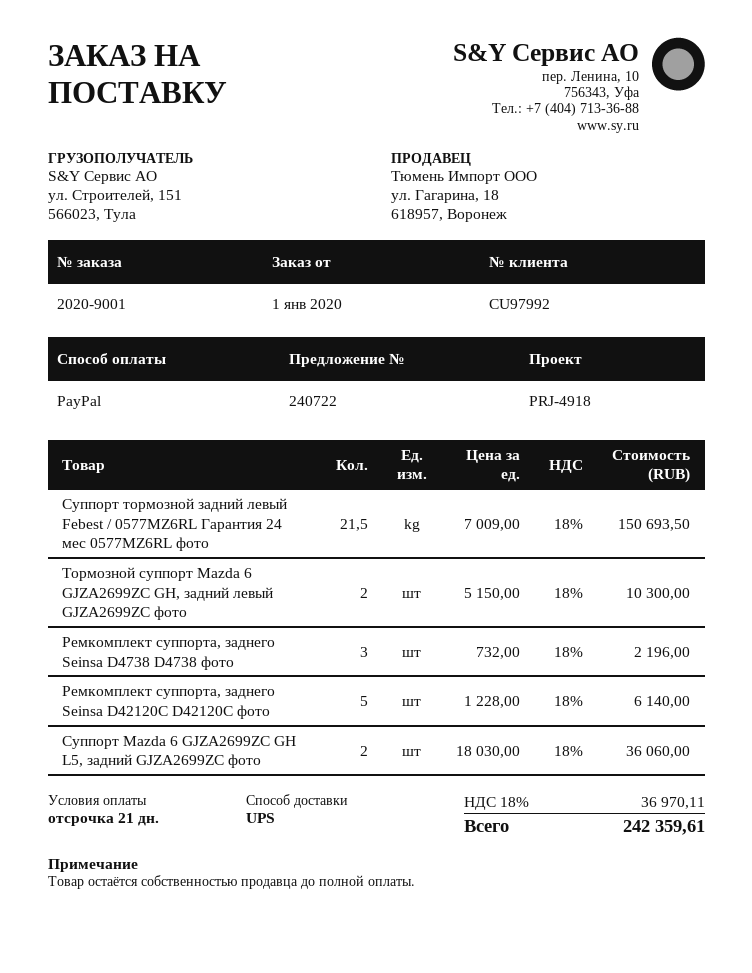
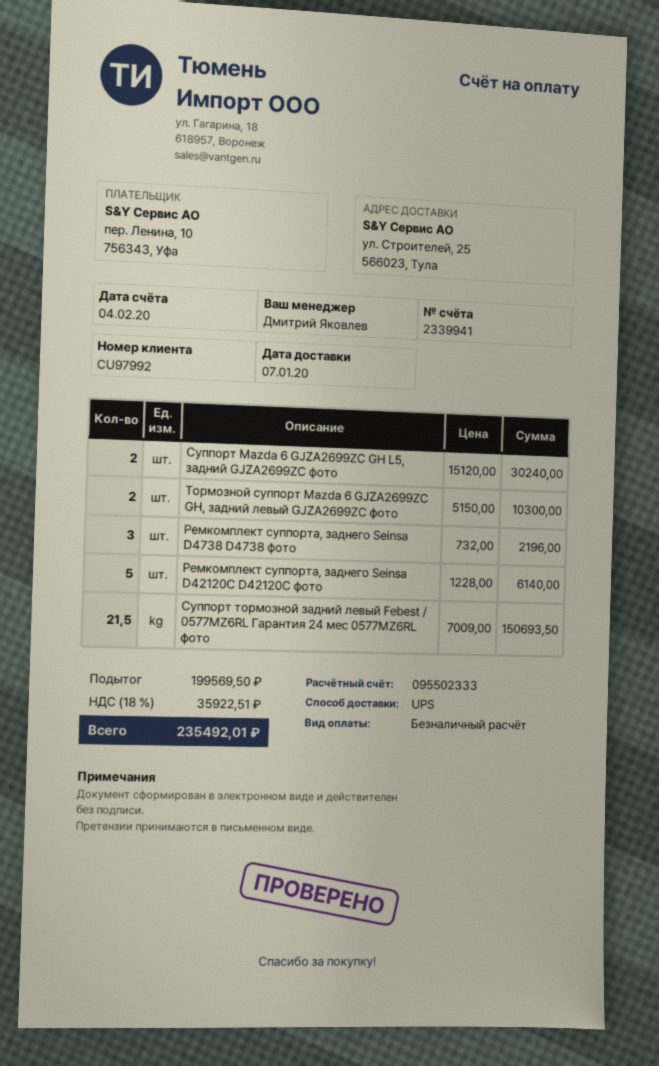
payment method: PayPal -> bank transfer
ship to: ул. Строителей, 151, 566023, Тула -> ул. Строителей, 25, 566023, Тула
Суппорт Mazda 6 GJZA2699ZC GH L5, задний GJZA2699ZC фото: 2 x 18030.00 = 36060.00 -> 2 x 15120.00 = 30240.00
tax: 18% = 36970.11 -> 18% = 35922.51
total: 242359.61 -> 235492.01

